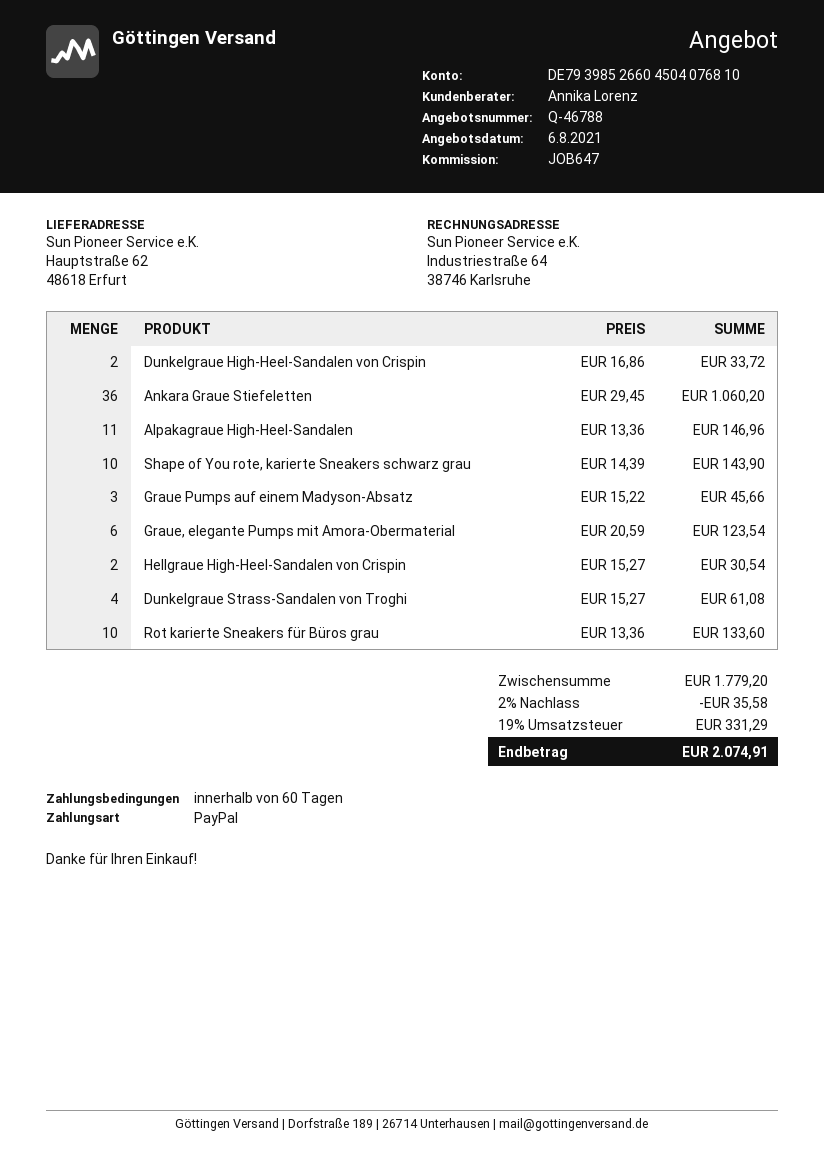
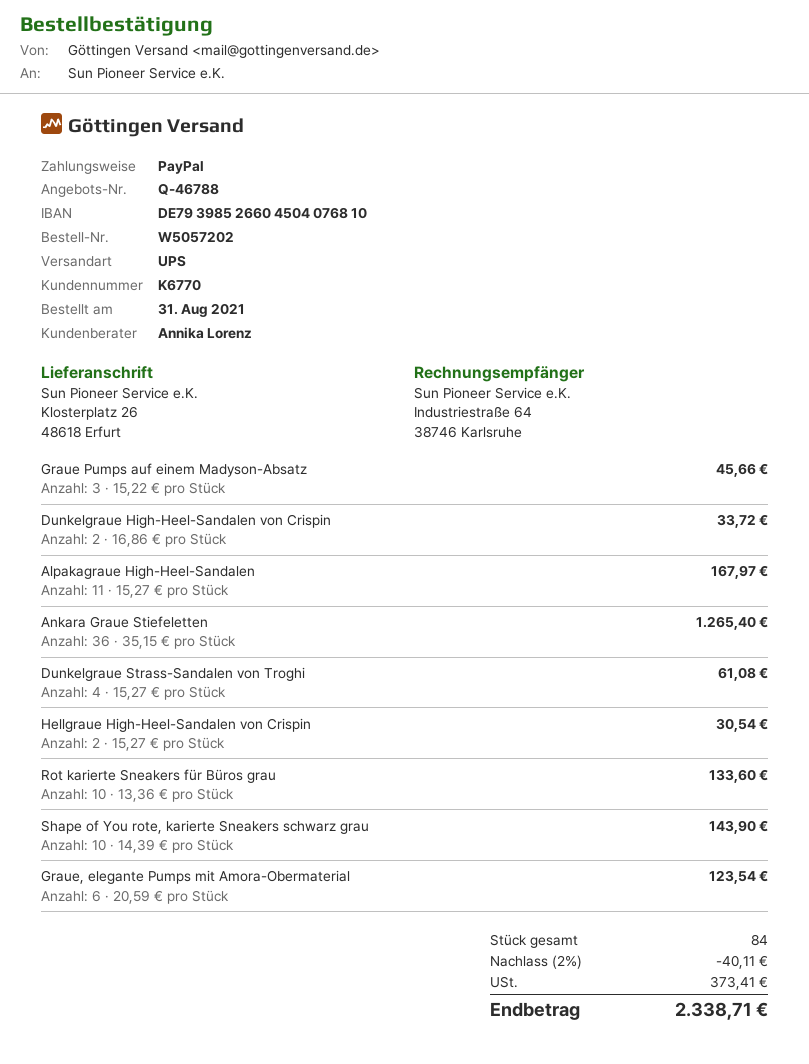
ship to: Hauptstraße 62, 48618 Erfurt -> Klosterplatz 26, 48618 Erfurt
Ankara Graue Stiefeletten: 36 x 29.45 = 1060.20 -> 36 x 35.15 = 1265.40
Alpakagraue High-Heel-Sandalen: 11 x 13.36 = 146.96 -> 11 x 15.27 = 167.97
discount: 2% = 35.58 -> 2% = 40.11
tax: 331.29 -> 373.41
total: 2074.91 -> 2338.71

